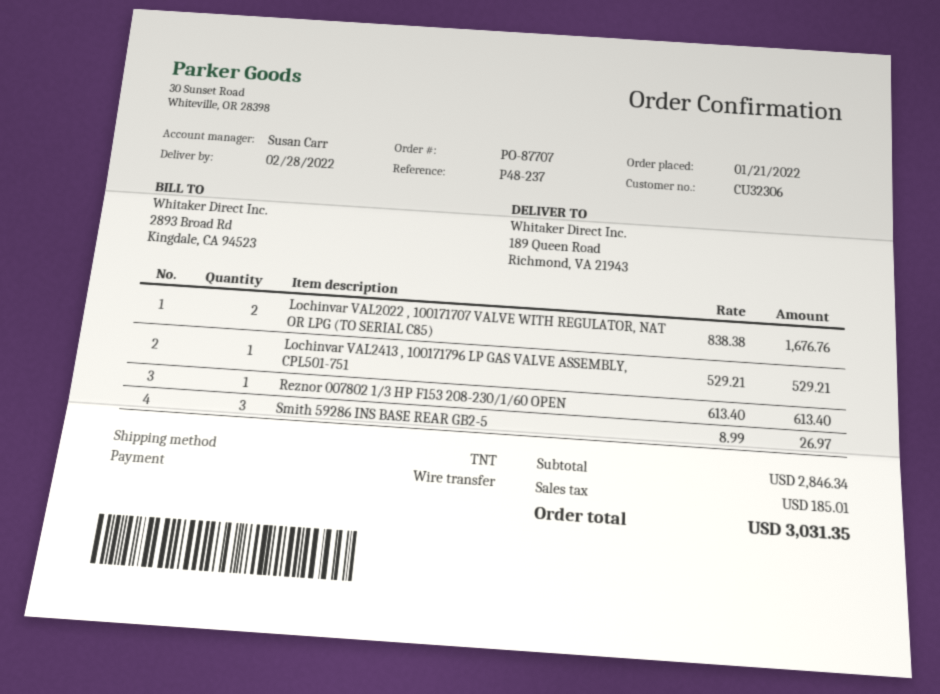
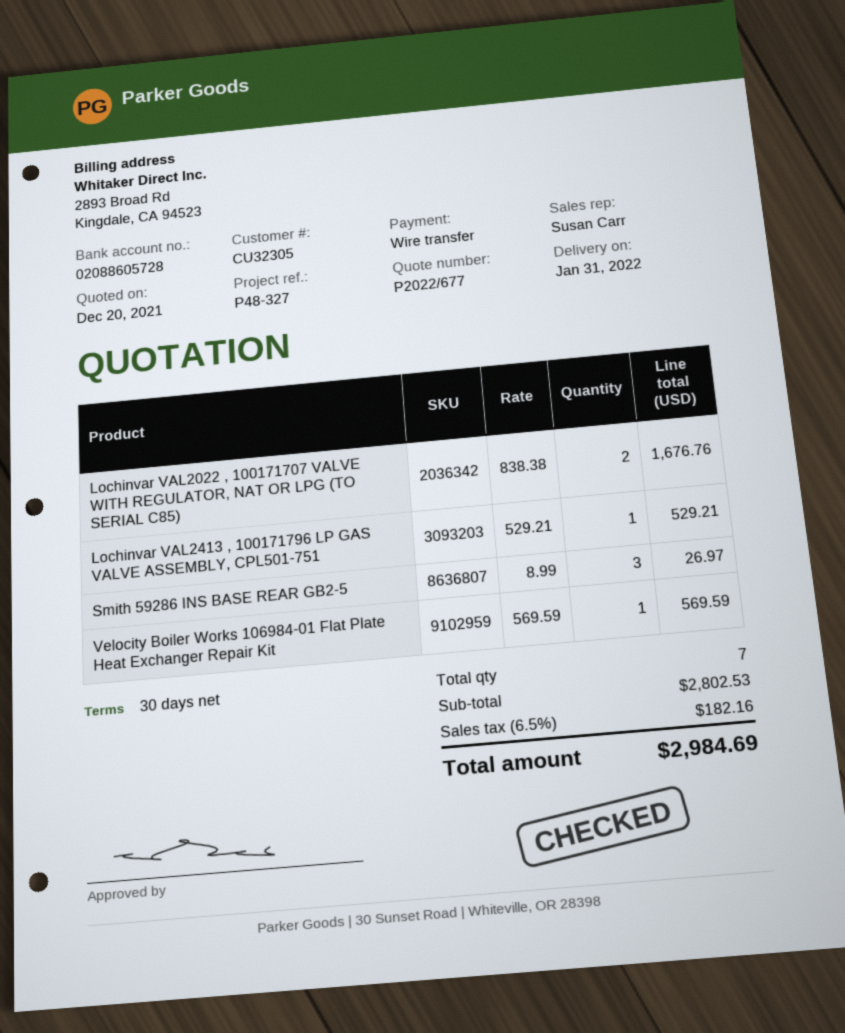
delivery date: 2022-02-28 -> 2022-01-31
customer number: CU32306 -> CU32305
reference: P48-237 -> P48-327
Reznor 007802 1/3 HP F153 208-230/1/60 OPEN: 1 x 613.40 = 613.40 -> none
Velocity Boiler Works 106984-01 Flat Plate Heat Exchanger Repair Kit: none -> 1 x 569.59 = 569.59
subtotal: 2846.34 -> 2802.53
tax: 185.01 -> 182.16
total: 3031.35 -> 2984.69

